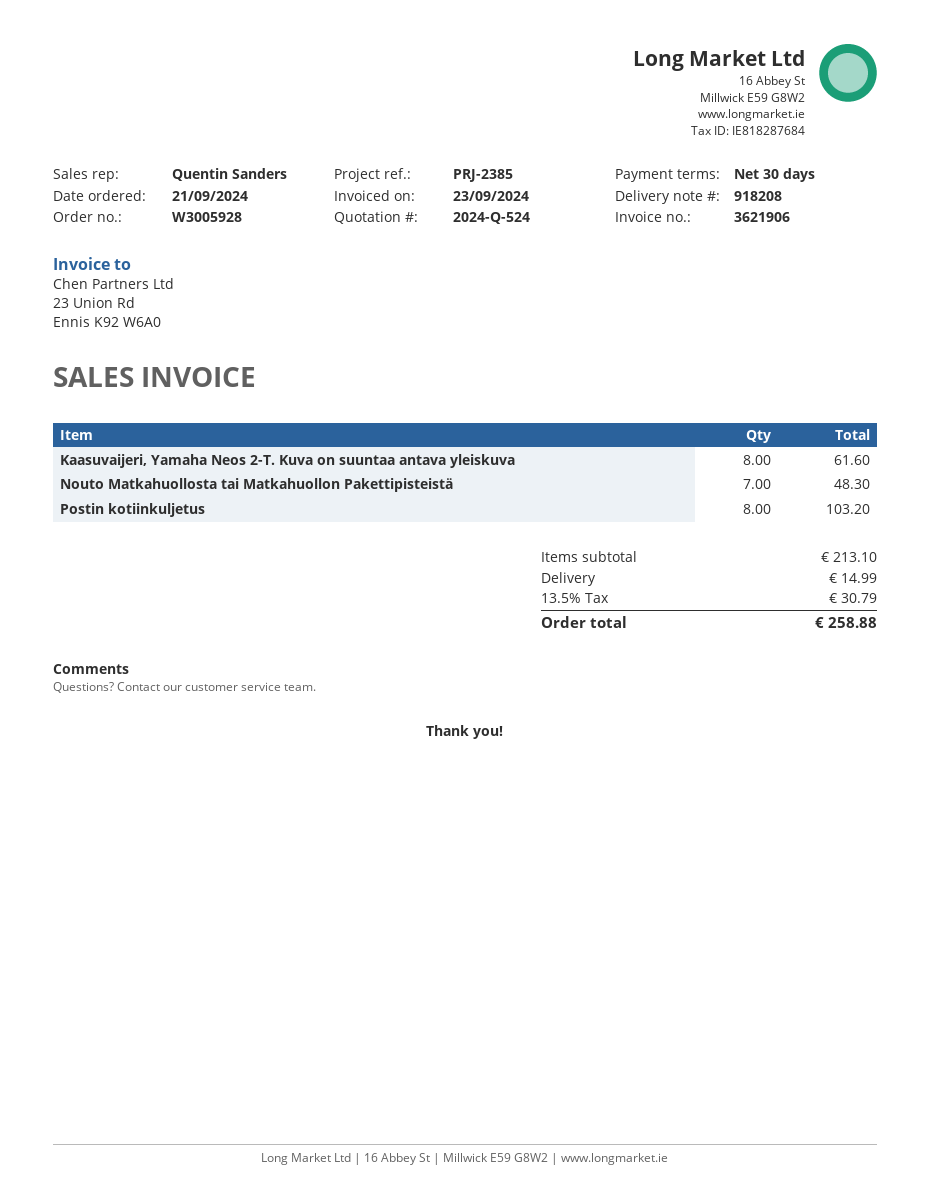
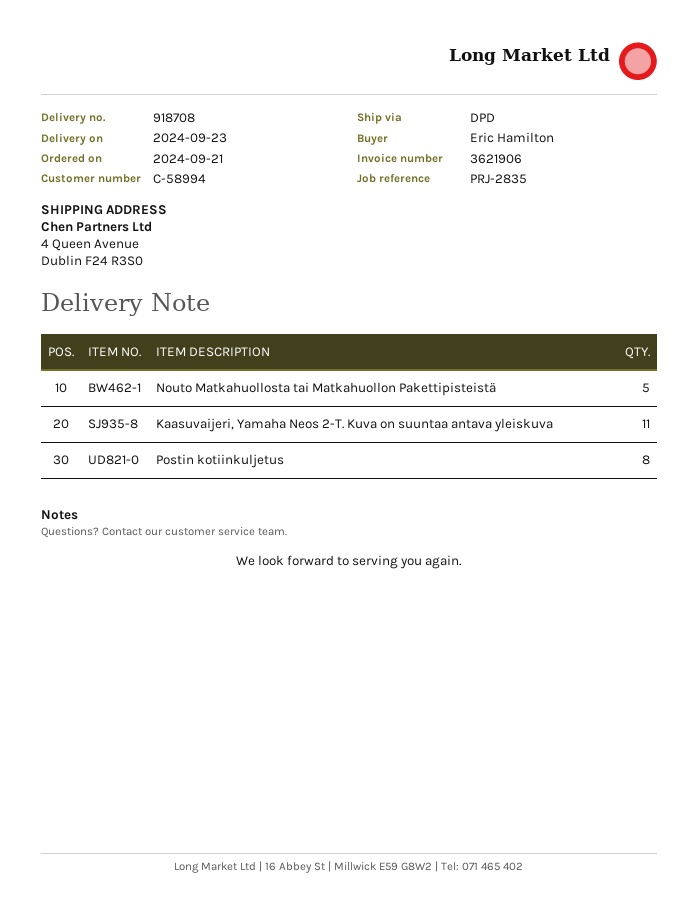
delivery note number: 918208 -> 918708
reference: PRJ-2385 -> PRJ-2835
Kaasuvaijeri, Yamaha Neos 2-T. Kuva on suuntaa antava yleiskuva: 8 -> 11
Nouto Matkahuollosta tai Matkahuollon Pakettipisteistä: 7 -> 5

